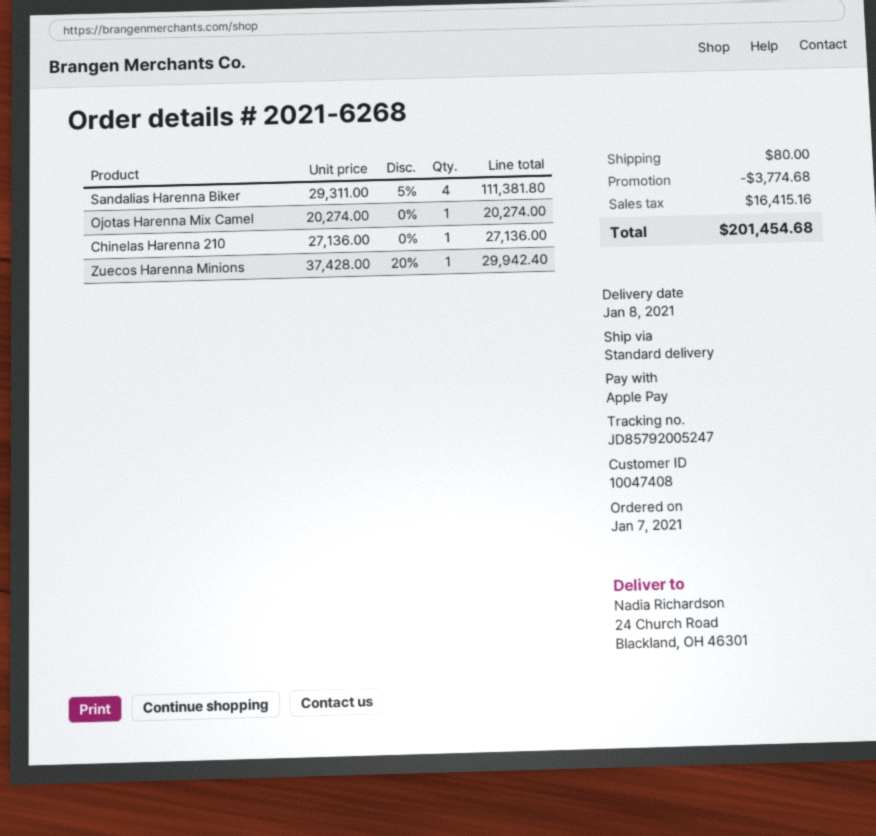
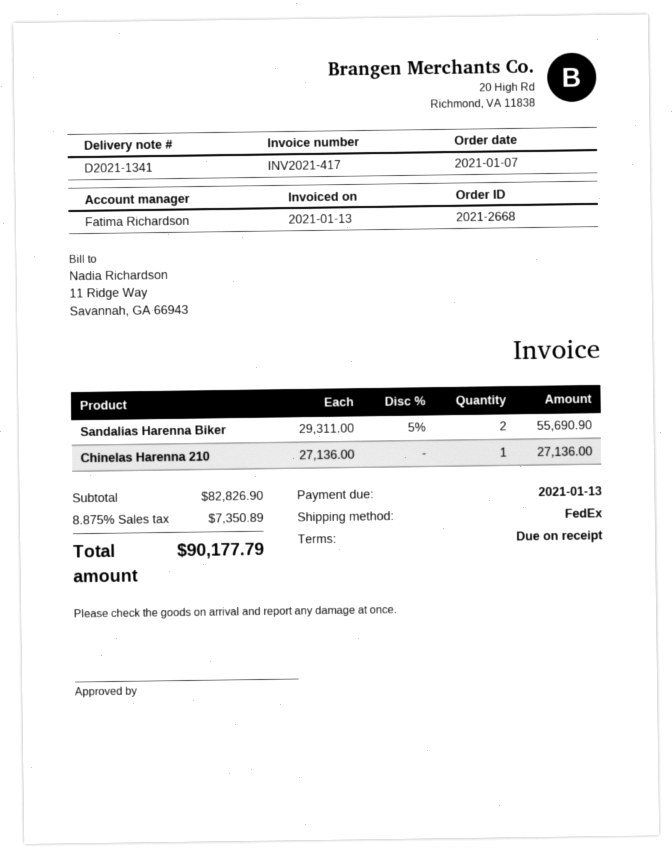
order number: 2021-6268 -> 2021-2668
shipping method: standard -> FedEx
Sandalias Harenna Biker: 4 x 29311.00 - 5% = 111381.80 -> 2 x 29311.00 - 5% = 55690.90
Ojotas Harenna Mix Camel: 1 x 20274.00 = 20274.00 -> none
Zuecos Harenna Minions: 1 x 37428.00 - 20% = 29942.40 -> none
discount: 3774.68 -> none
shipping: 80.00 -> none
tax: 16415.16 -> 7350.89
total: 201454.68 -> 90177.79

